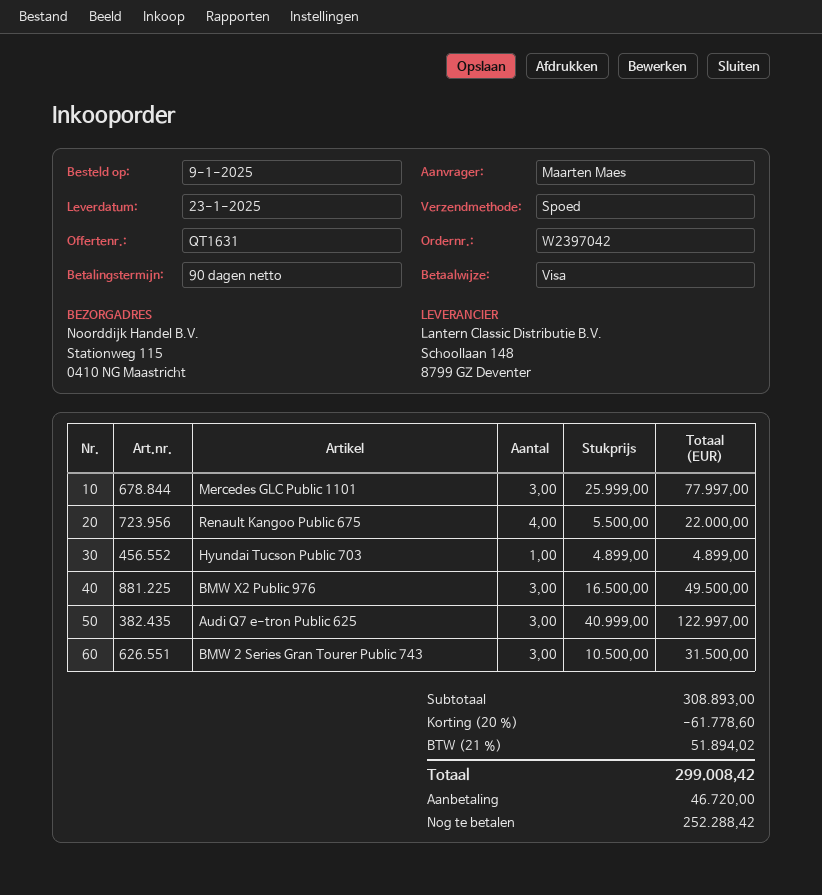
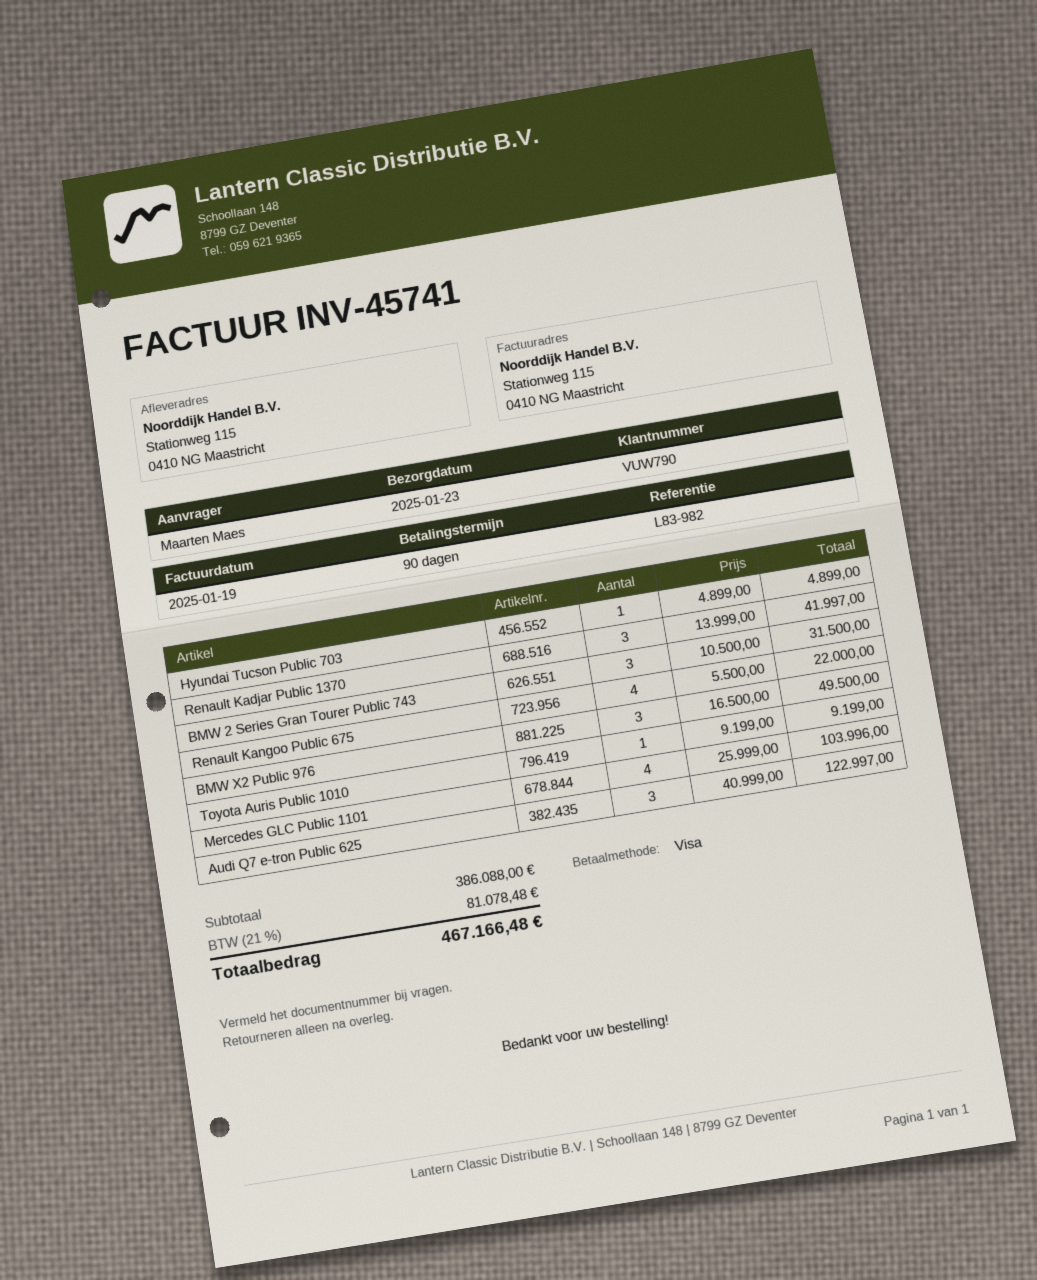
Mercedes GLC Public 1101: 3 x 25999.00 = 77997.00 -> 4 x 25999.00 = 103996.00
Renault Kadjar Public 1370: none -> 3 x 13999.00 = 41997.00
Toyota Auris Public 1010: none -> 1 x 9199.00 = 9199.00
subtotal: 308893.00 -> 386088.00
discount: 20% = 61778.60 -> none
tax: 21% = 51894.02 -> 21% = 81078.48
total: 299008.42 -> 467166.48

